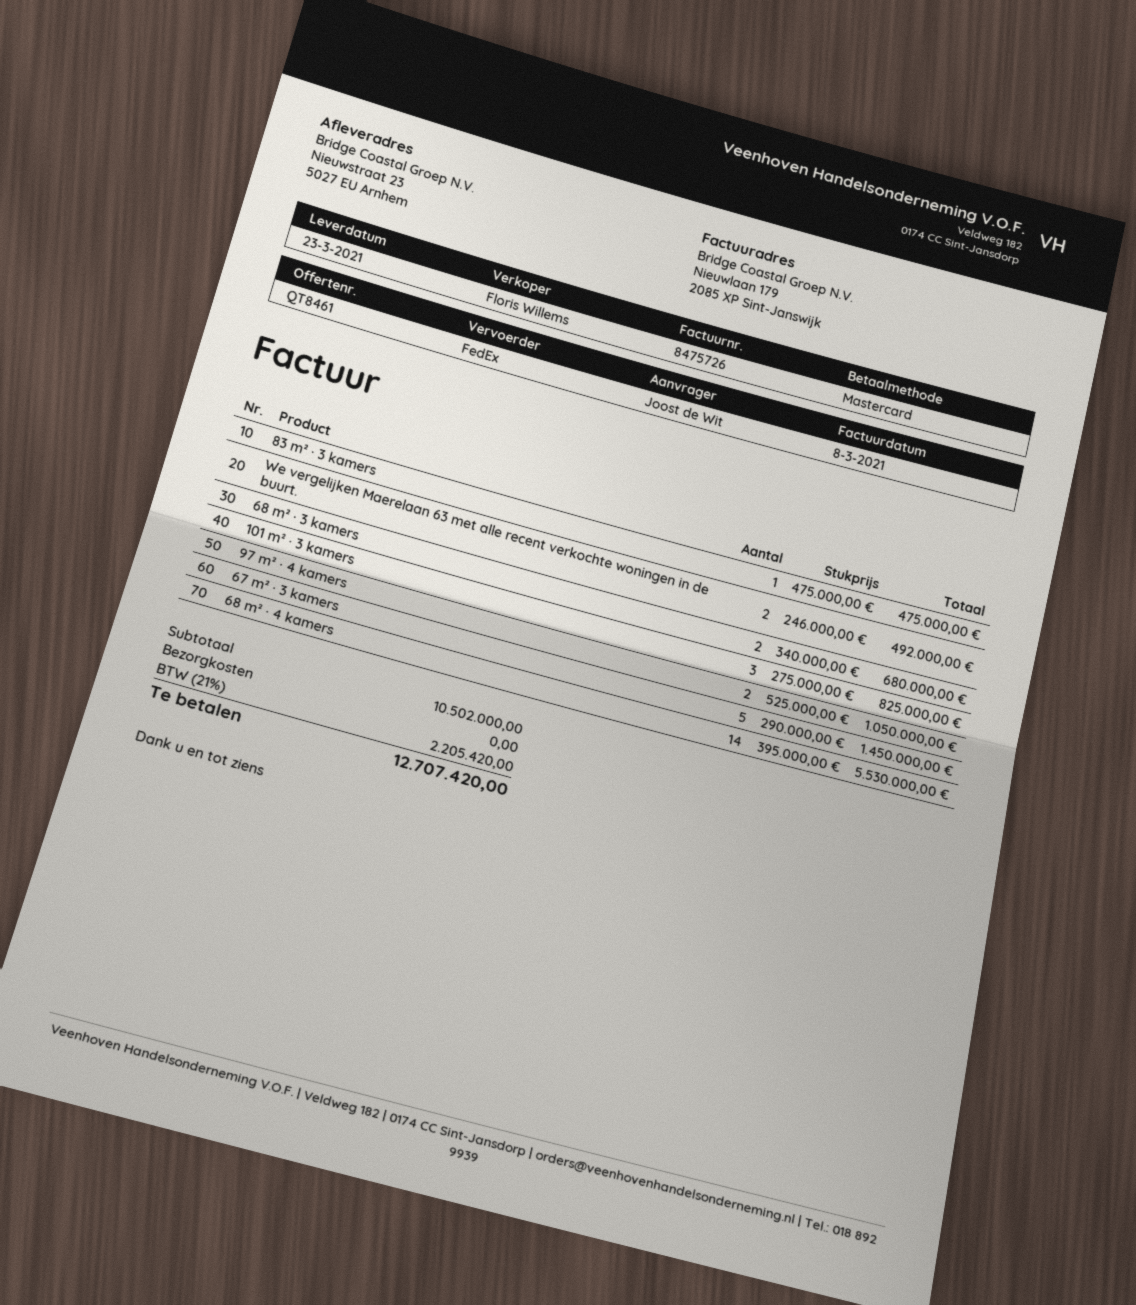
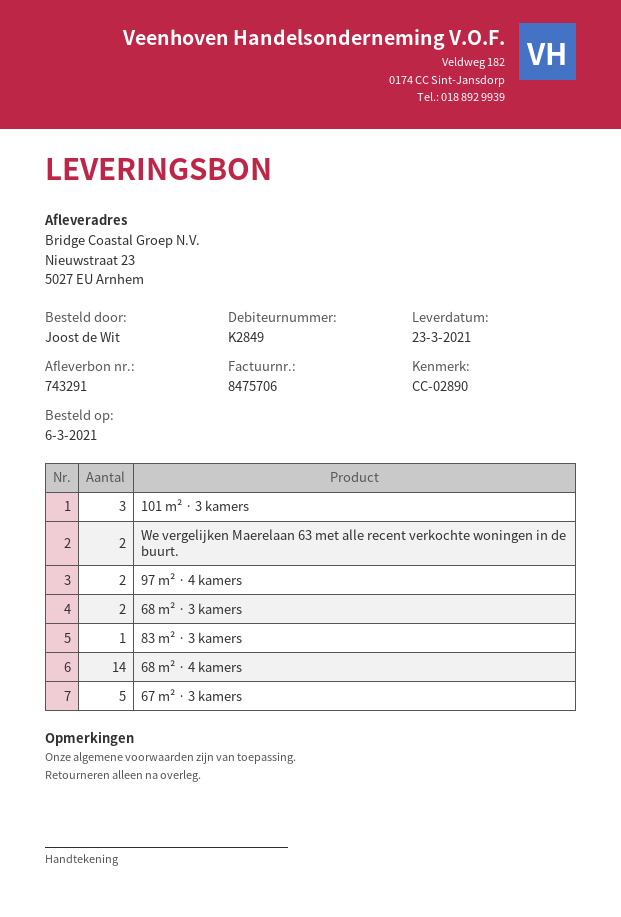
invoice number: 8475726 -> 8475706

